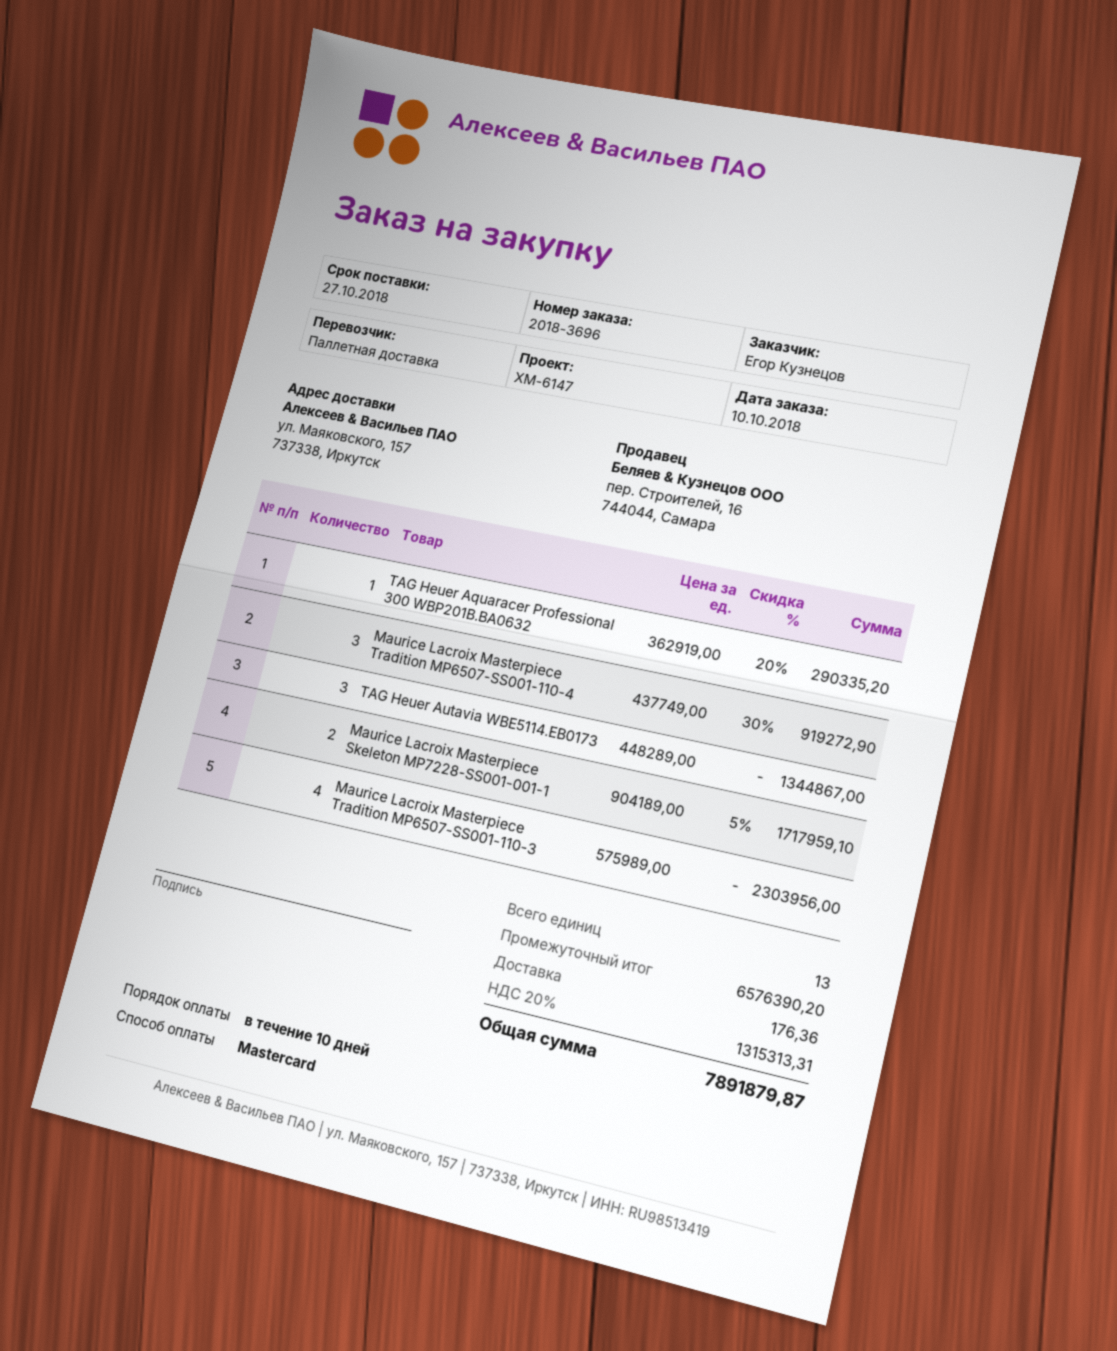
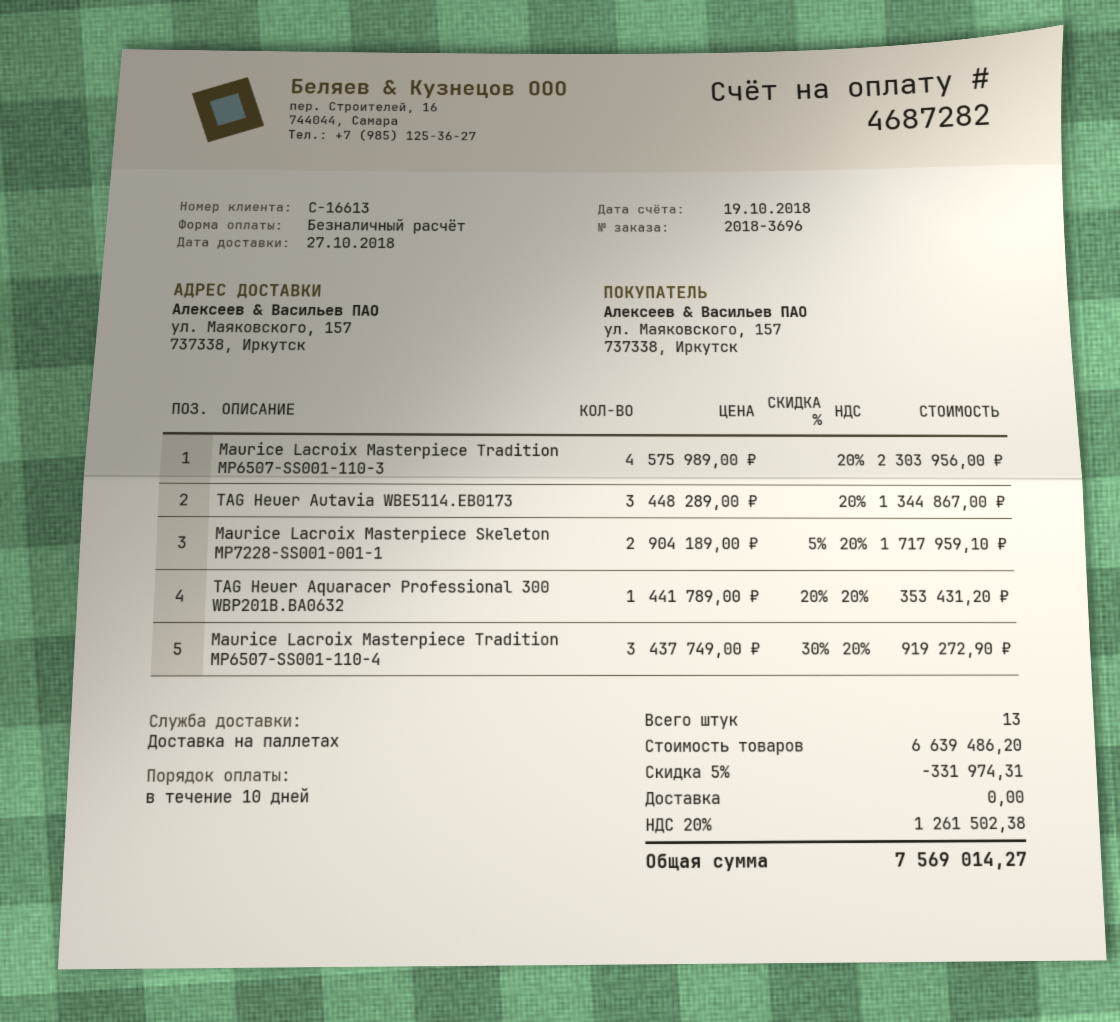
payment method: Mastercard -> bank transfer
TAG Heuer Aquaracer Professional 300 WBP201B.BA0632: 1 x 362919.00 - 20% = 290335.20 -> 1 x 441789.00 - 20% = 353431.20
subtotal: 6576390.20 -> 6639486.20
discount: none -> 5% = 331974.31
shipping: 176.36 -> 0.00
tax: 20% = 1315313.31 -> 20% = 1261502.38
total: 7891879.87 -> 7569014.27

